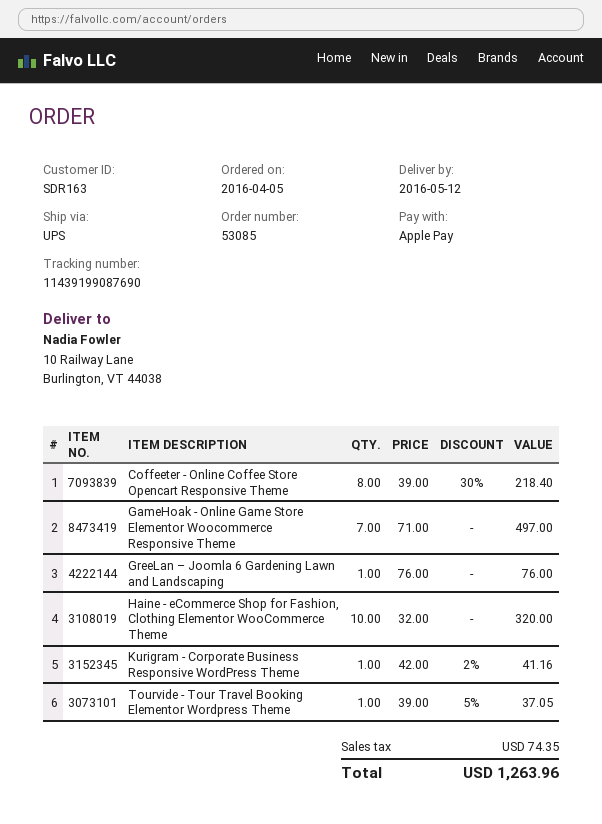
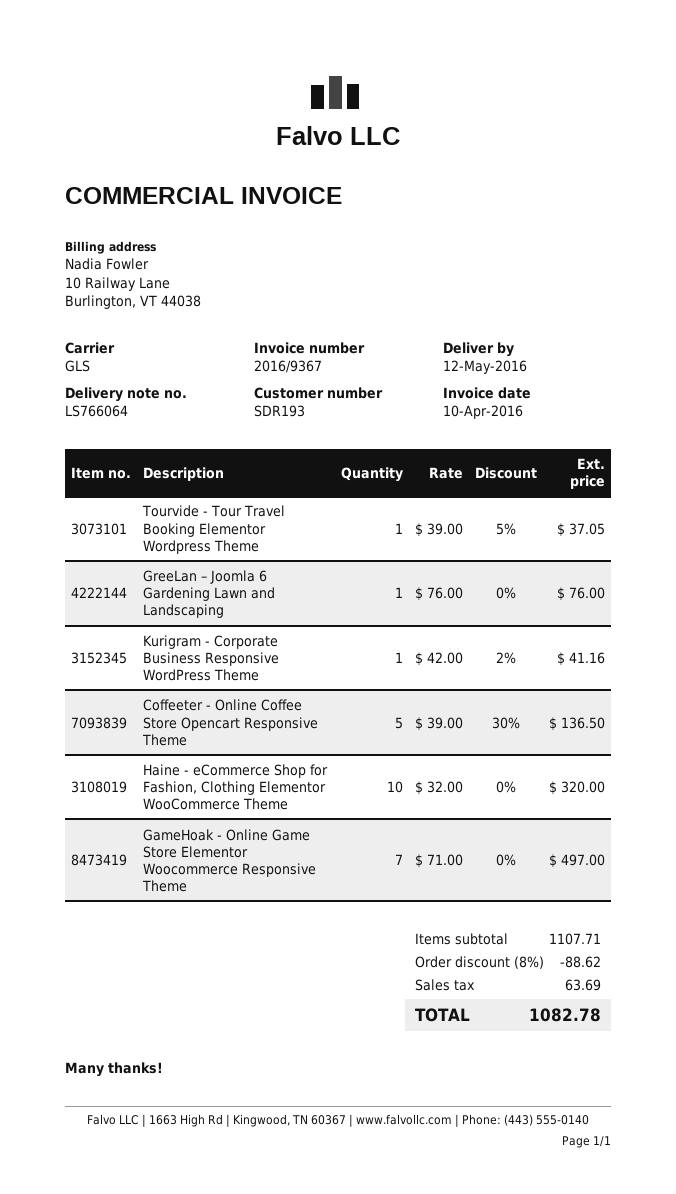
customer number: SDR163 -> SDR193
shipping method: UPS -> GLS
Coffeeter - Online Coffee Store Opencart Responsive Theme: 8 x 39.00 - 30% = 218.40 -> 5 x 39.00 - 30% = 136.50
discount: none -> 8% = 88.62
tax: 74.35 -> 63.69
total: 1263.96 -> 1082.78

